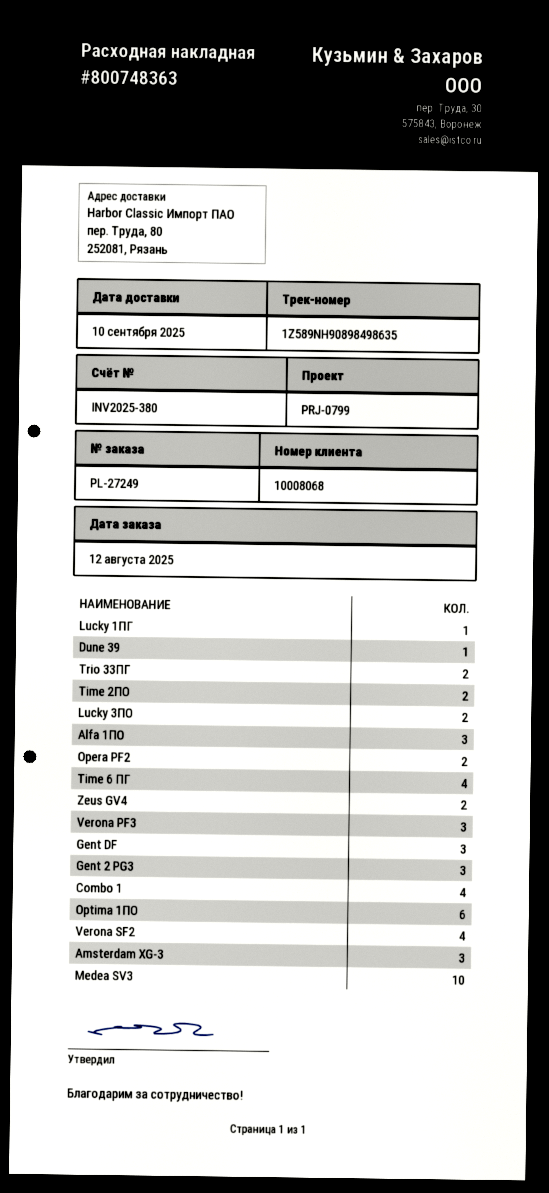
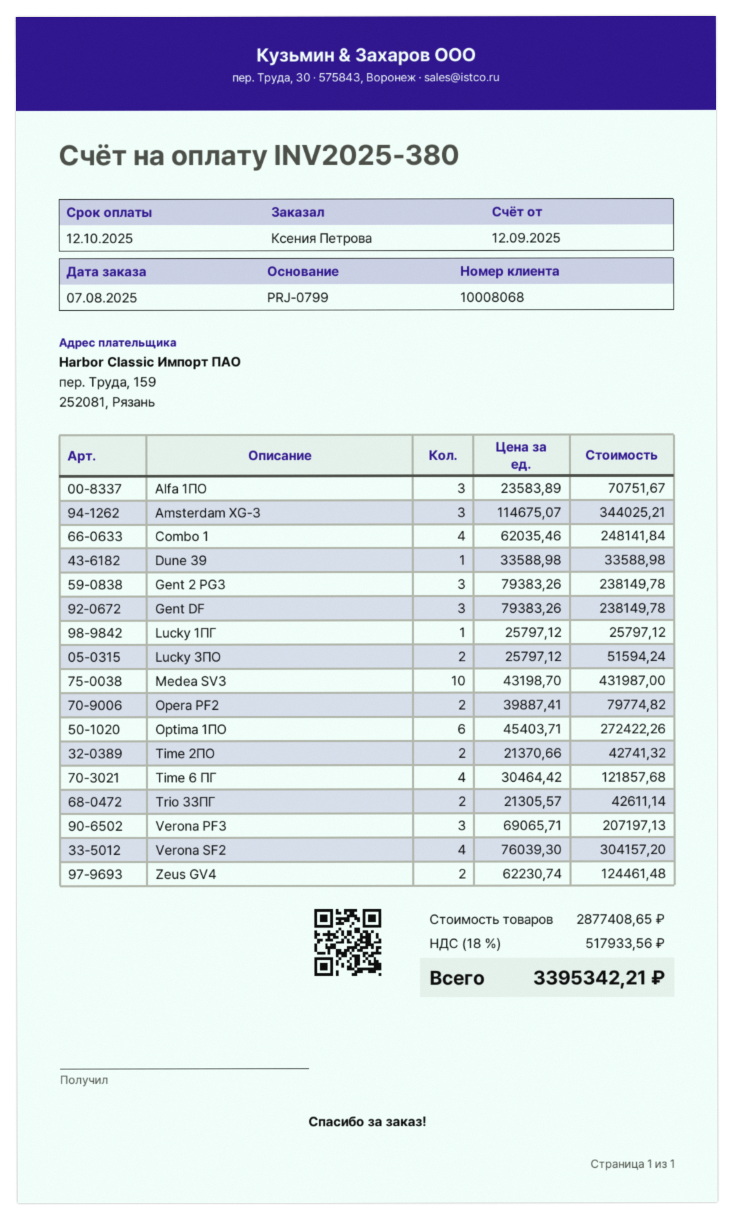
order date: 2025-08-12 -> 2025-08-07

